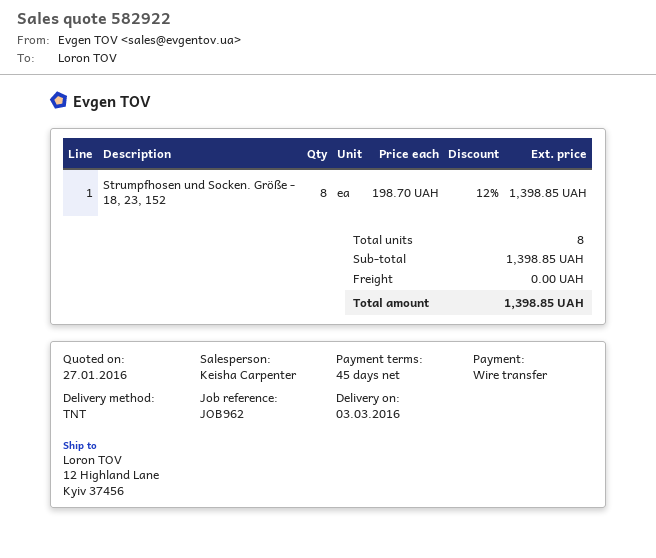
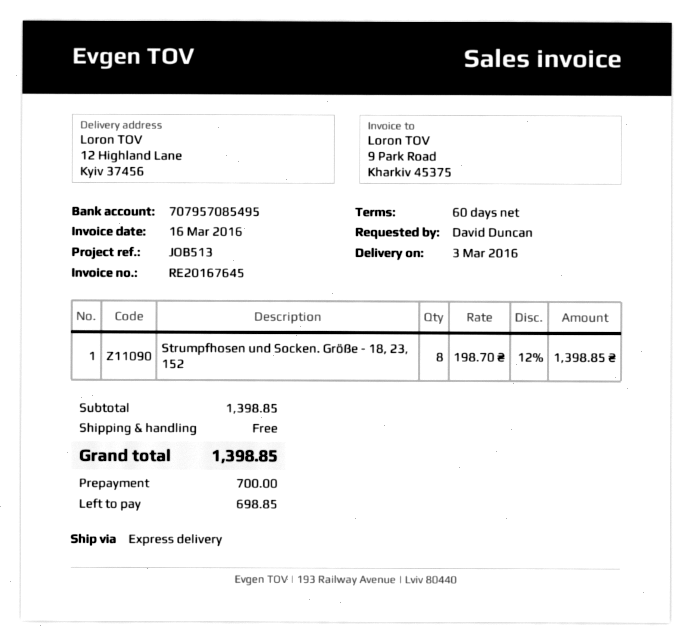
payment terms: 45 days -> 60 days
reference: JOB962 -> JOB513
shipping method: TNT -> express

